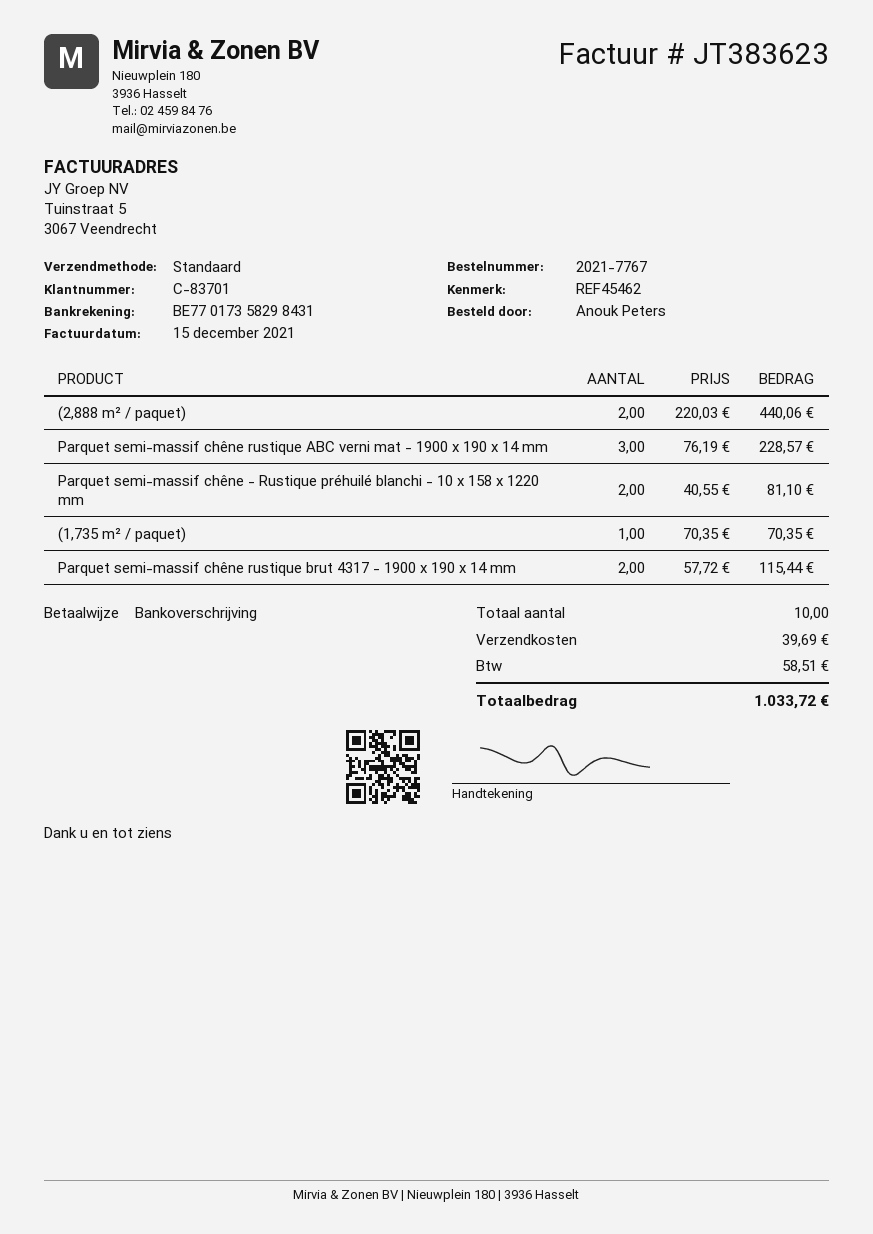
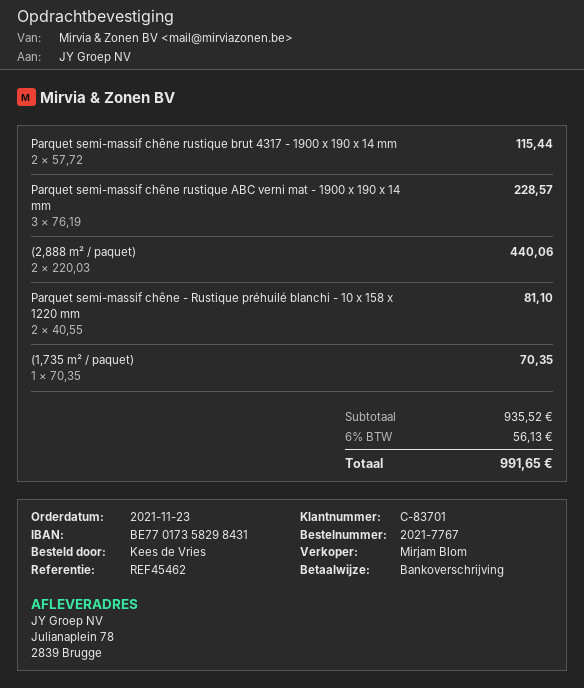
ordered by: Anouk Peters -> Kees de Vries
shipping: 39.69 -> none
tax: 58.51 -> 56.13
total: 1033.72 -> 991.65

